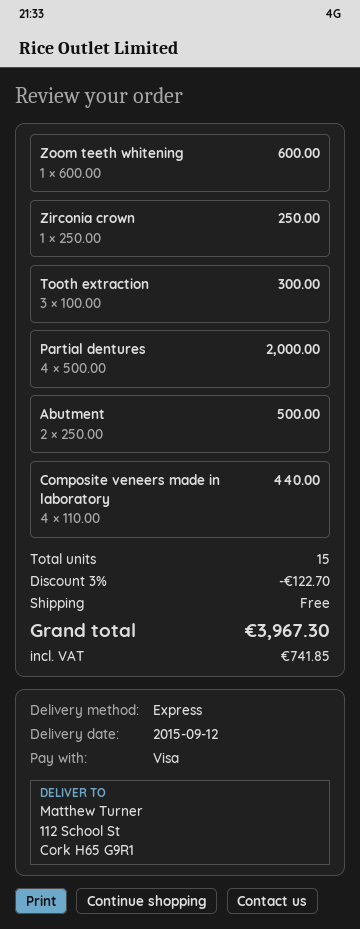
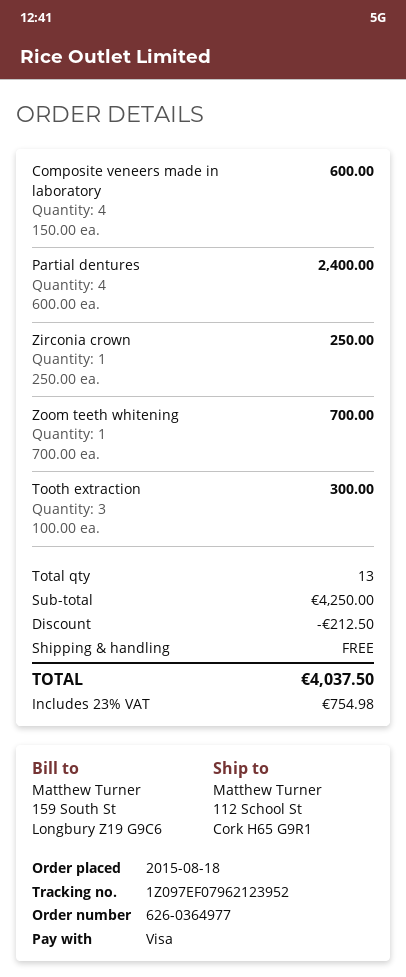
Zoom teeth whitening: 1 x 600.00 = 600.00 -> 1 x 700.00 = 700.00
Partial dentures: 4 x 500.00 = 2000.00 -> 4 x 600.00 = 2400.00
Abutment: 2 x 250.00 = 500.00 -> none
Composite veneers made in laboratory: 4 x 110.00 = 440.00 -> 4 x 150.00 = 600.00
total quantity: 15 -> 13
discount: 122.70 -> 212.50
tax: 741.85 -> 754.98
total: 3967.30 -> 4037.50

